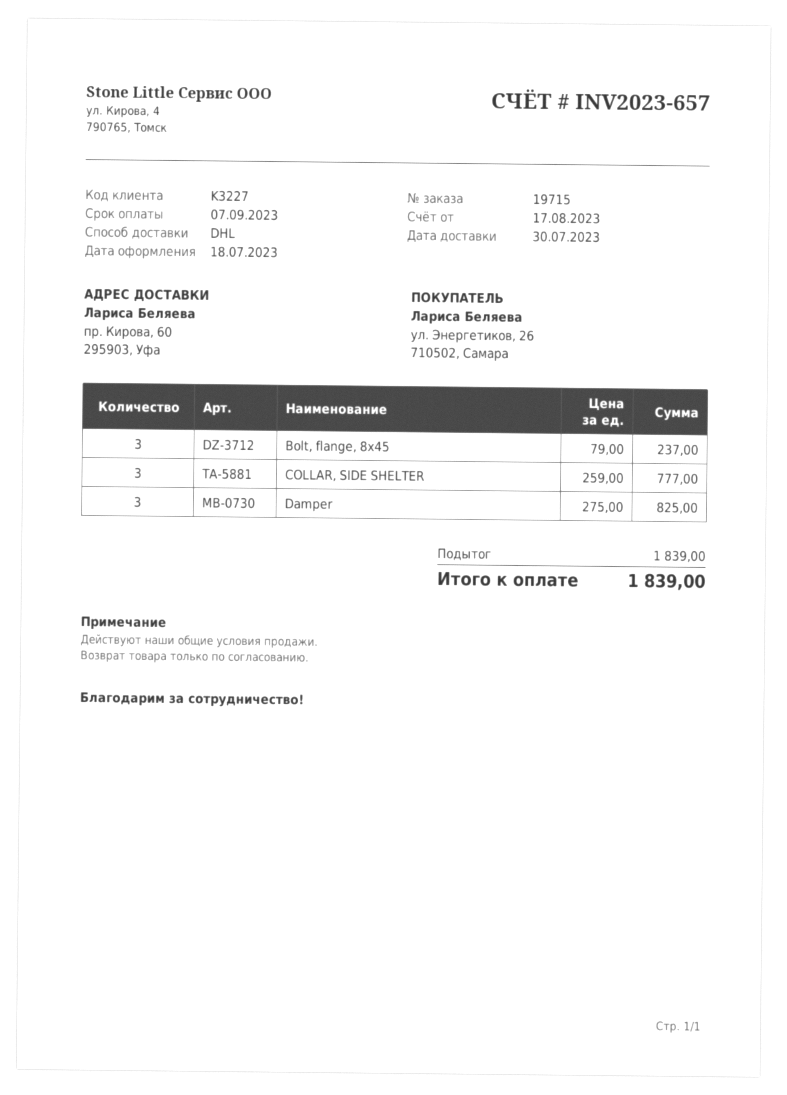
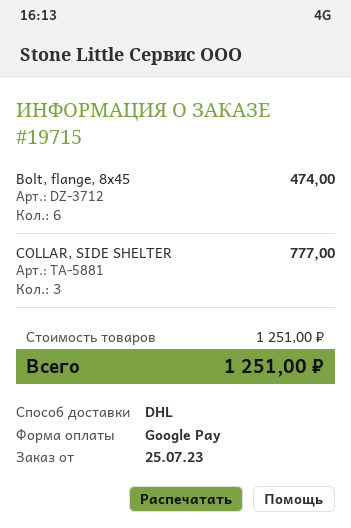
order date: 2023-07-18 -> 2023-07-25
Bolt, flange, 8x45: 3 for 237.00 -> 6 for 474.00
Damper: 3 for 825.00 -> none
subtotal: 1839.00 -> 1251.00
total: 1839.00 -> 1251.00

